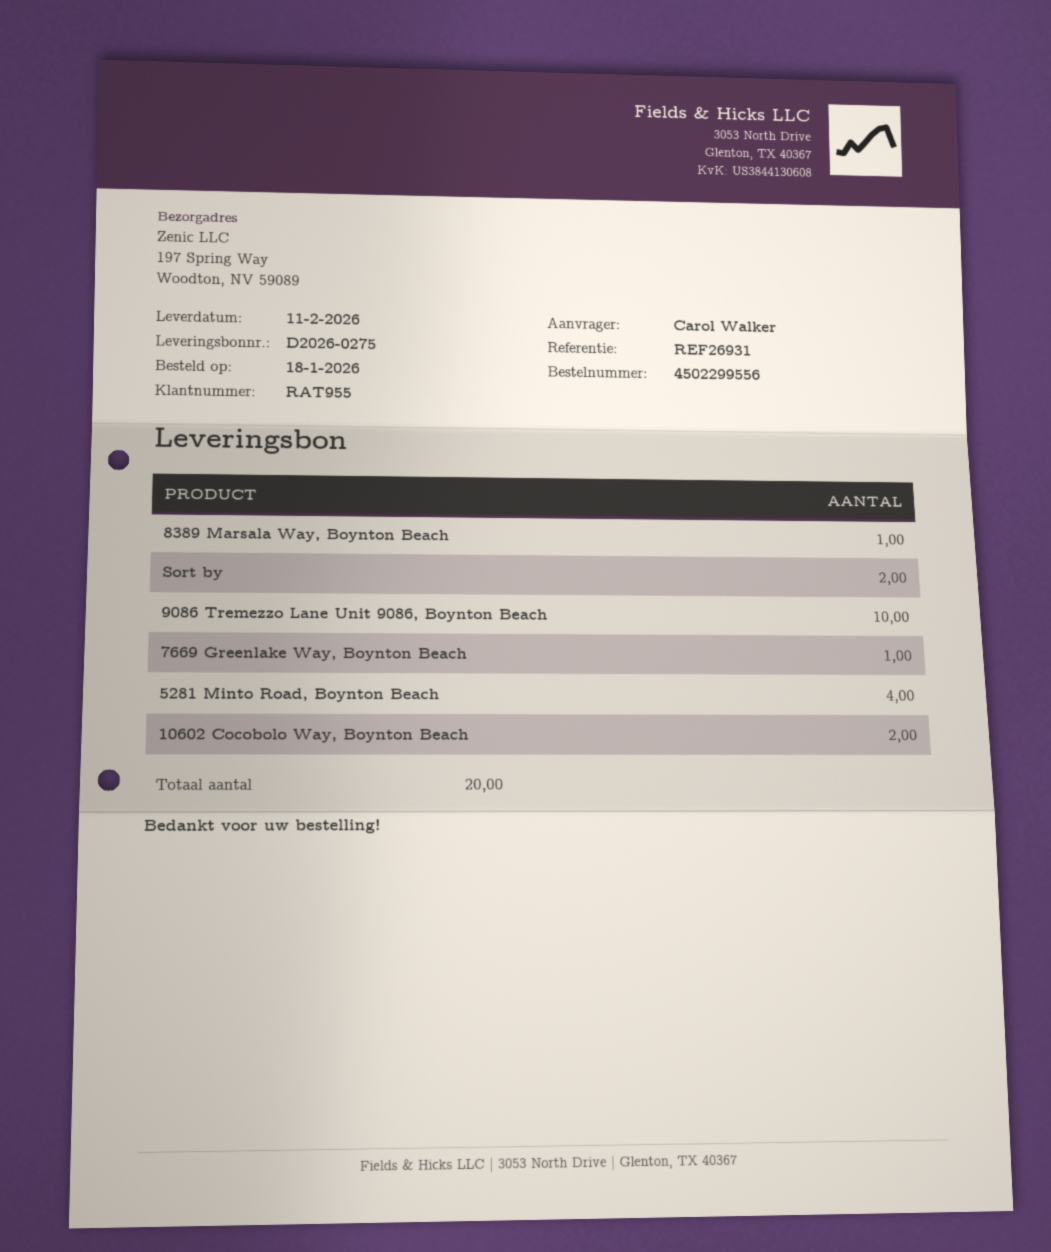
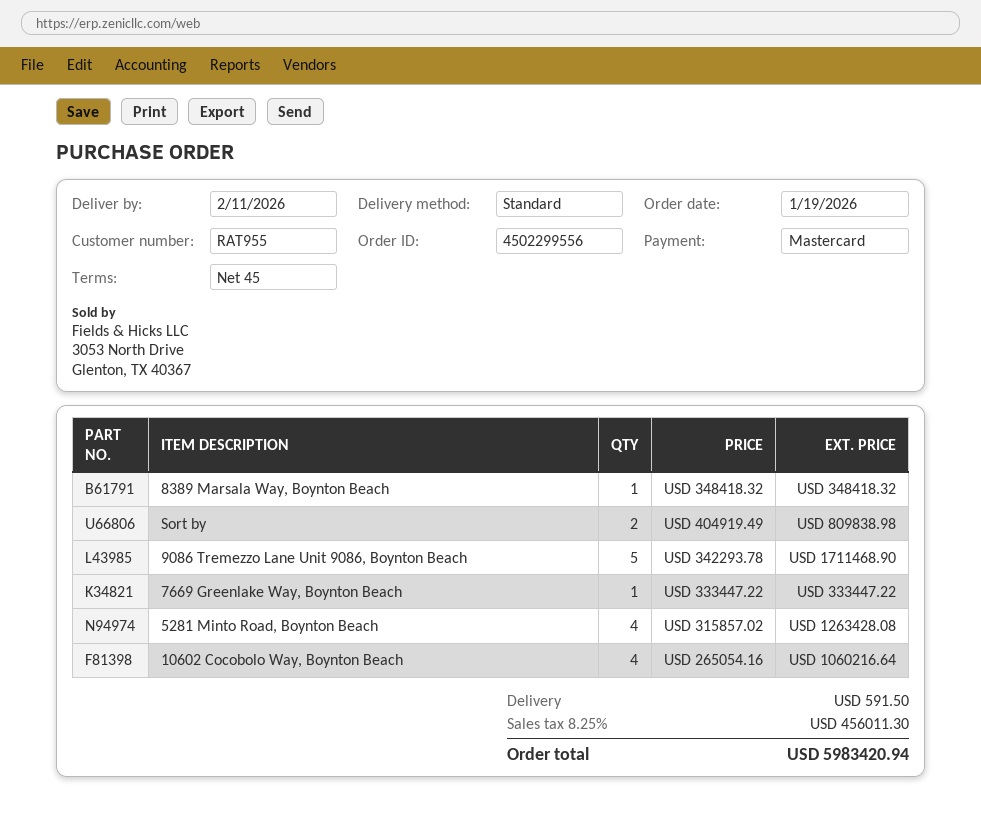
order date: 2026-01-18 -> 2026-01-19
9086 Tremezzo Lane Unit 9086, Boynton Beach: 10 -> 5
10602 Cocobolo Way, Boynton Beach: 2 -> 4

